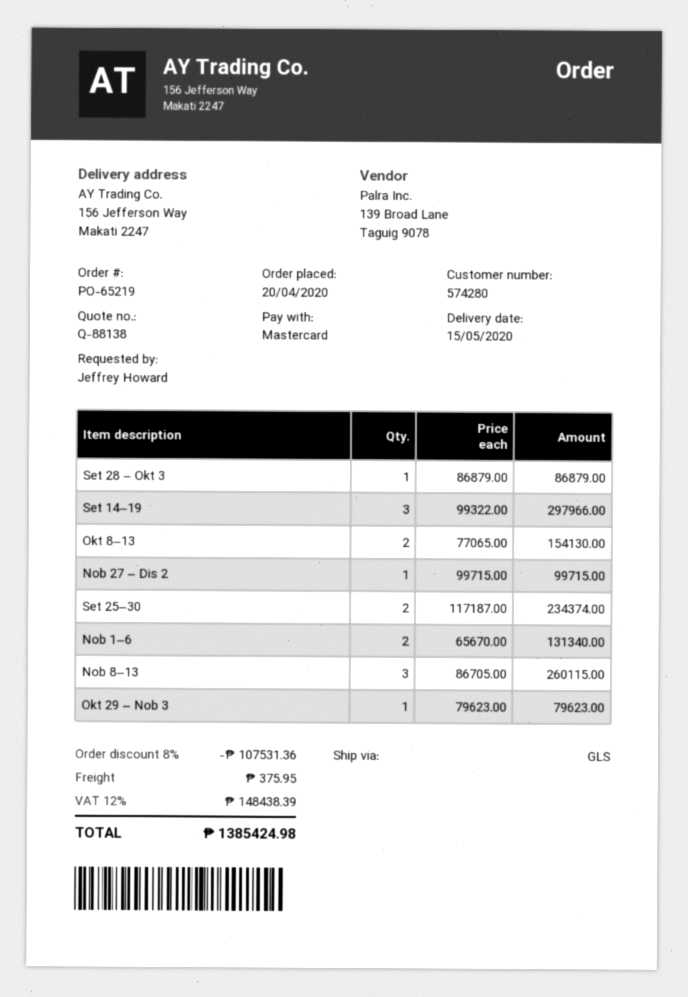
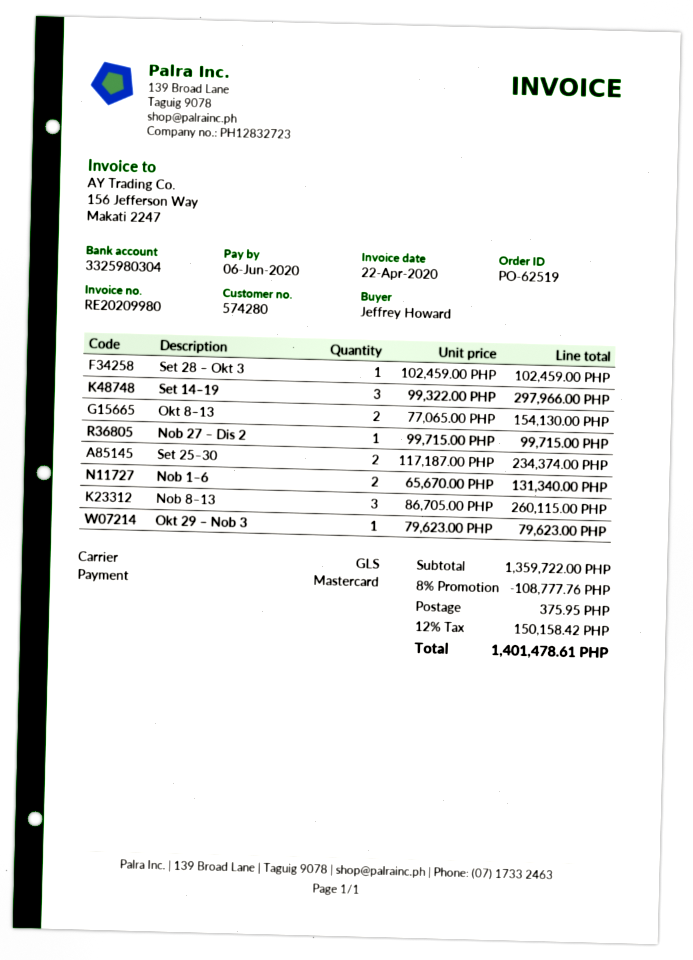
order number: PO-65219 -> PO-62519
Set 28 – Okt 3: 1 x 86879.00 = 86879.00 -> 1 x 102459.00 = 102459.00
discount: 8% = 107531.36 -> 8% = 108777.76
tax: 12% = 148438.39 -> 12% = 150158.42
total: 1385424.98 -> 1401478.61

